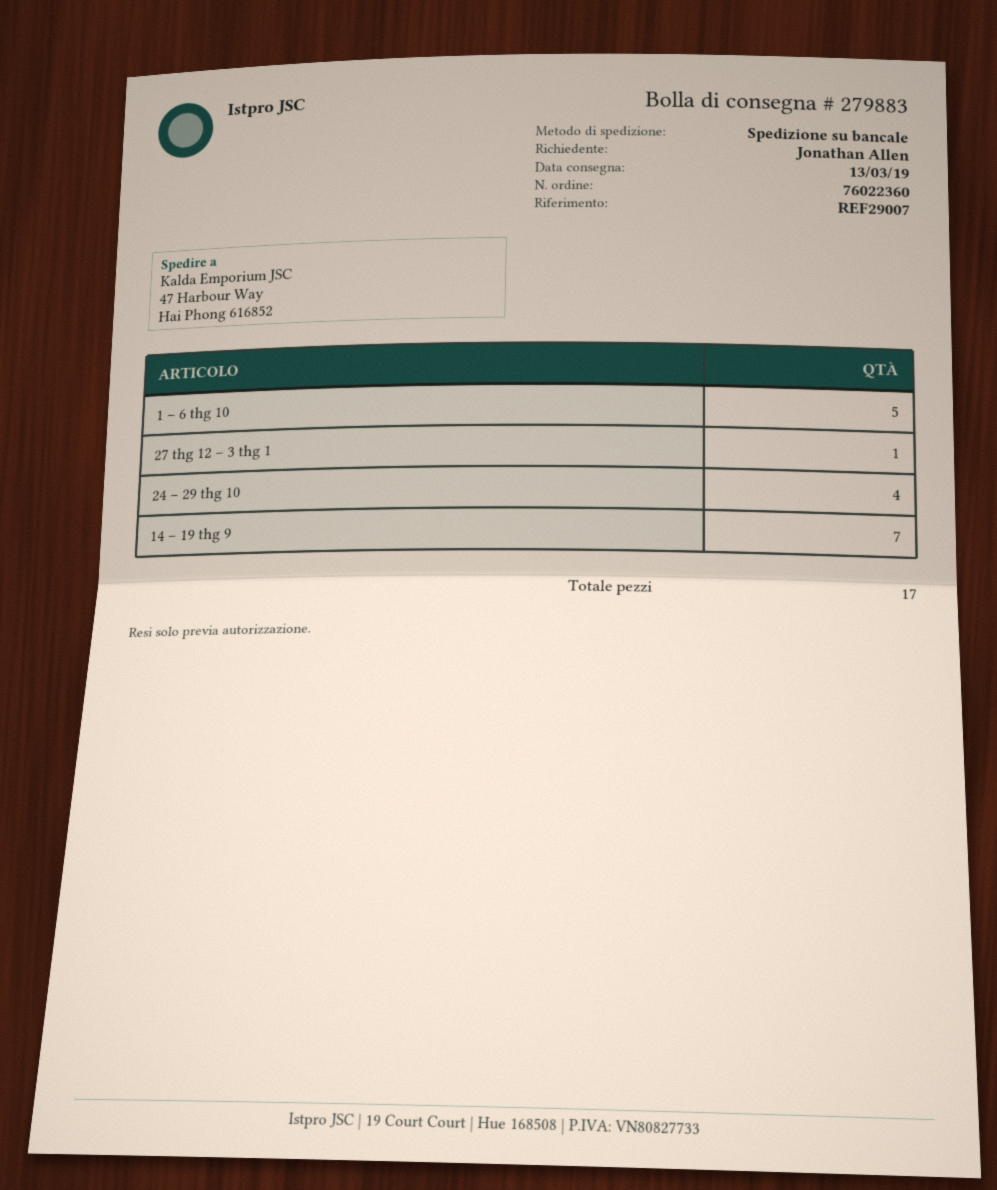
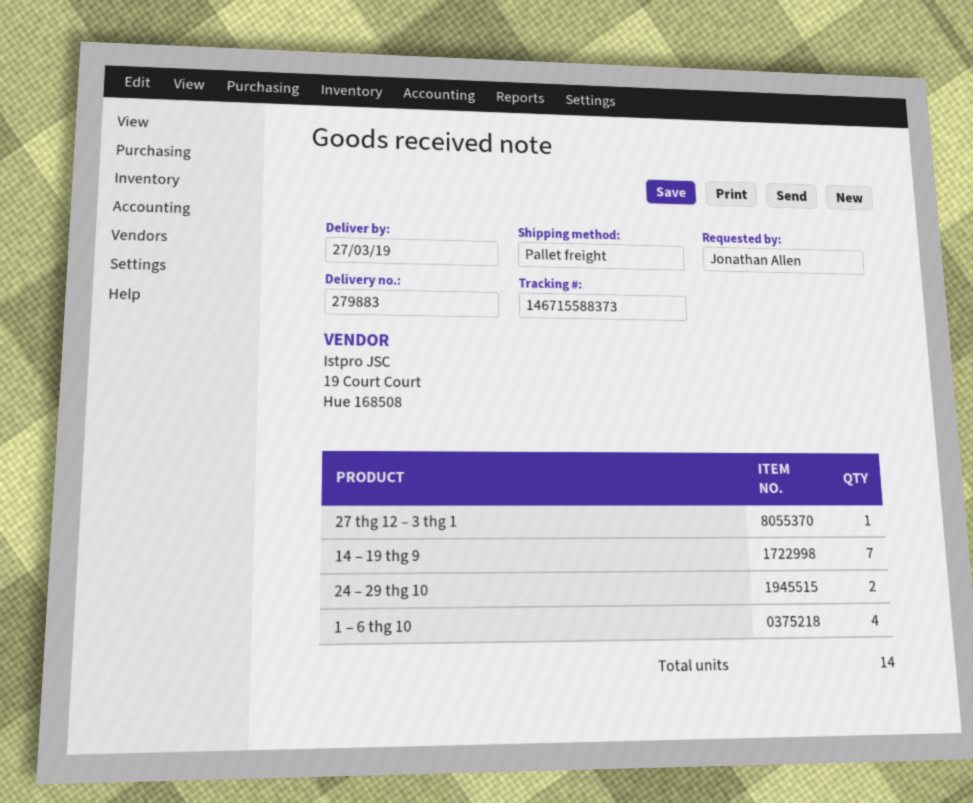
delivery date: 2019-03-13 -> 2019-03-27
1 – 6 thg 10: 5 -> 4
24 – 29 thg 10: 4 -> 2
total quantity: 17 -> 14

